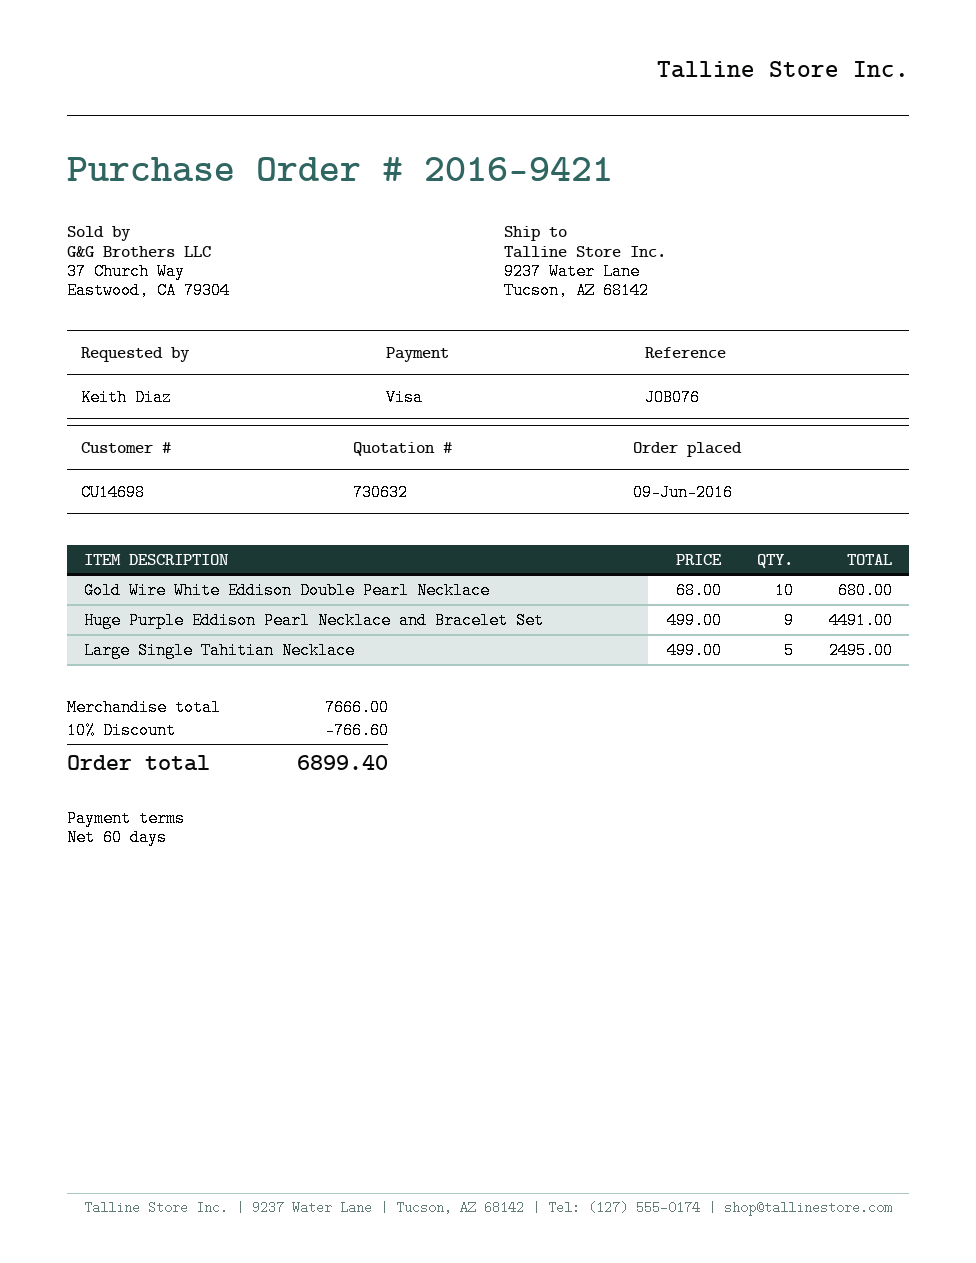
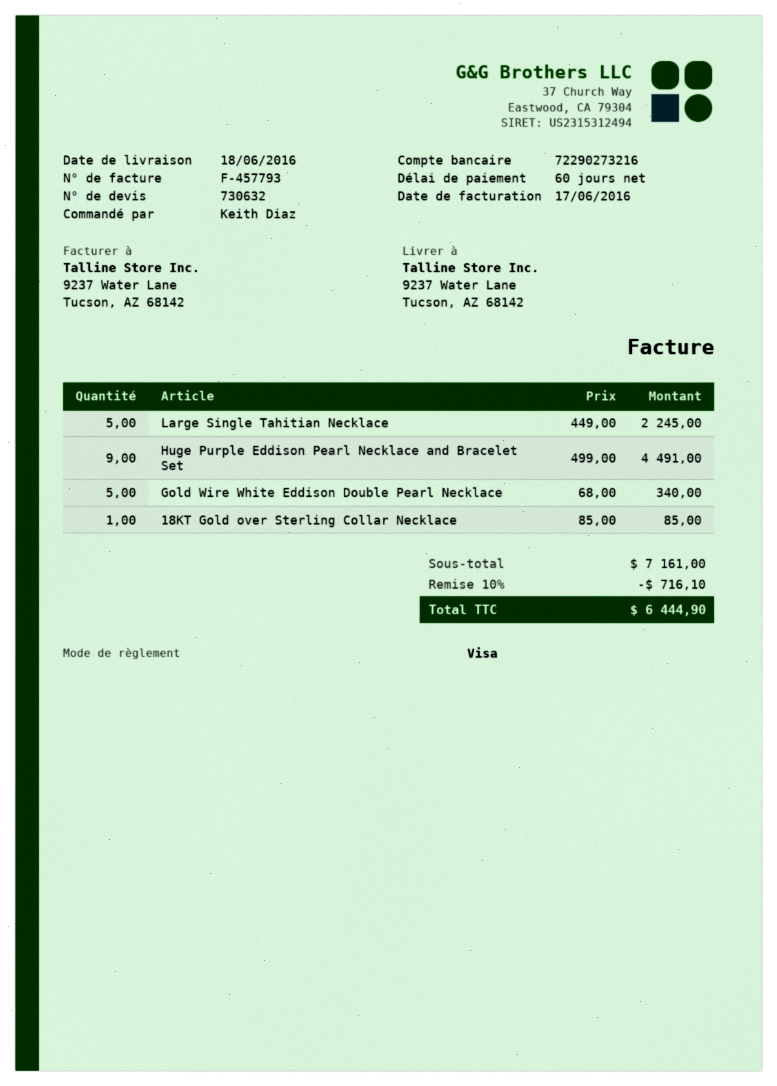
Gold Wire White Eddison Double Pearl Necklace: 10 x 68.00 = 680.00 -> 5 x 68.00 = 340.00
Large Single Tahitian Necklace: 5 x 499.00 = 2495.00 -> 5 x 449.00 = 2245.00
18KT Gold over Sterling Collar Necklace: none -> 1 x 85.00 = 85.00
subtotal: 7666.00 -> 7161.00
discount: 10% = 766.60 -> 10% = 716.10
total: 6899.40 -> 6444.90

